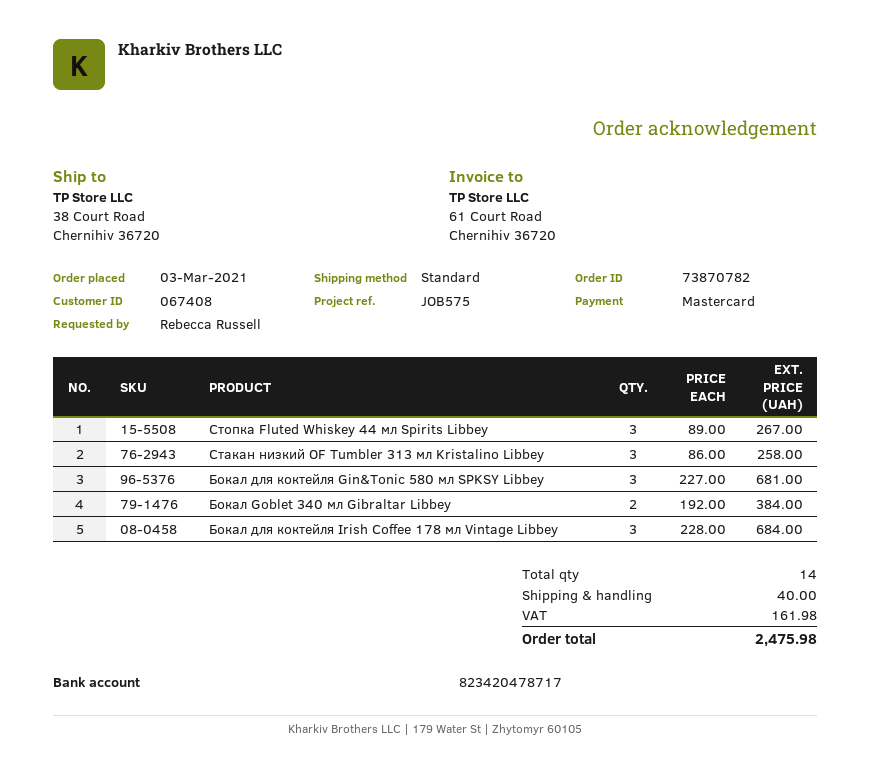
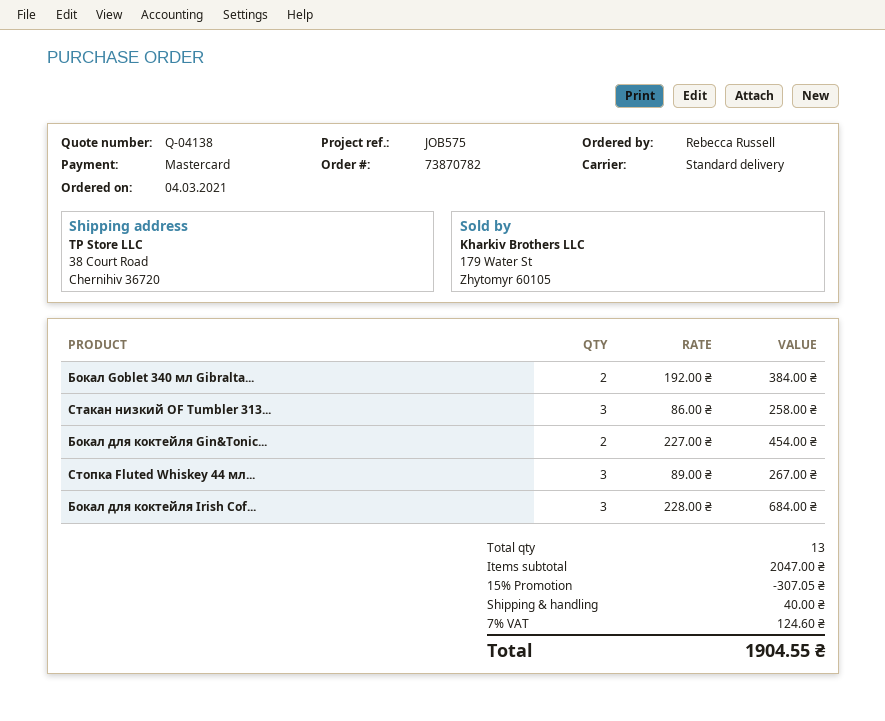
order date: 2021-03-03 -> 2021-03-04
Бокал для коктейля Gin&Tonic 580 мл SPKSY Libbey: 3 x 227.00 = 681.00 -> 2 x 227.00 = 454.00
total quantity: 14 -> 13
discount: none -> 15% = 307.05
tax: 161.98 -> 124.60
total: 2475.98 -> 1904.55

